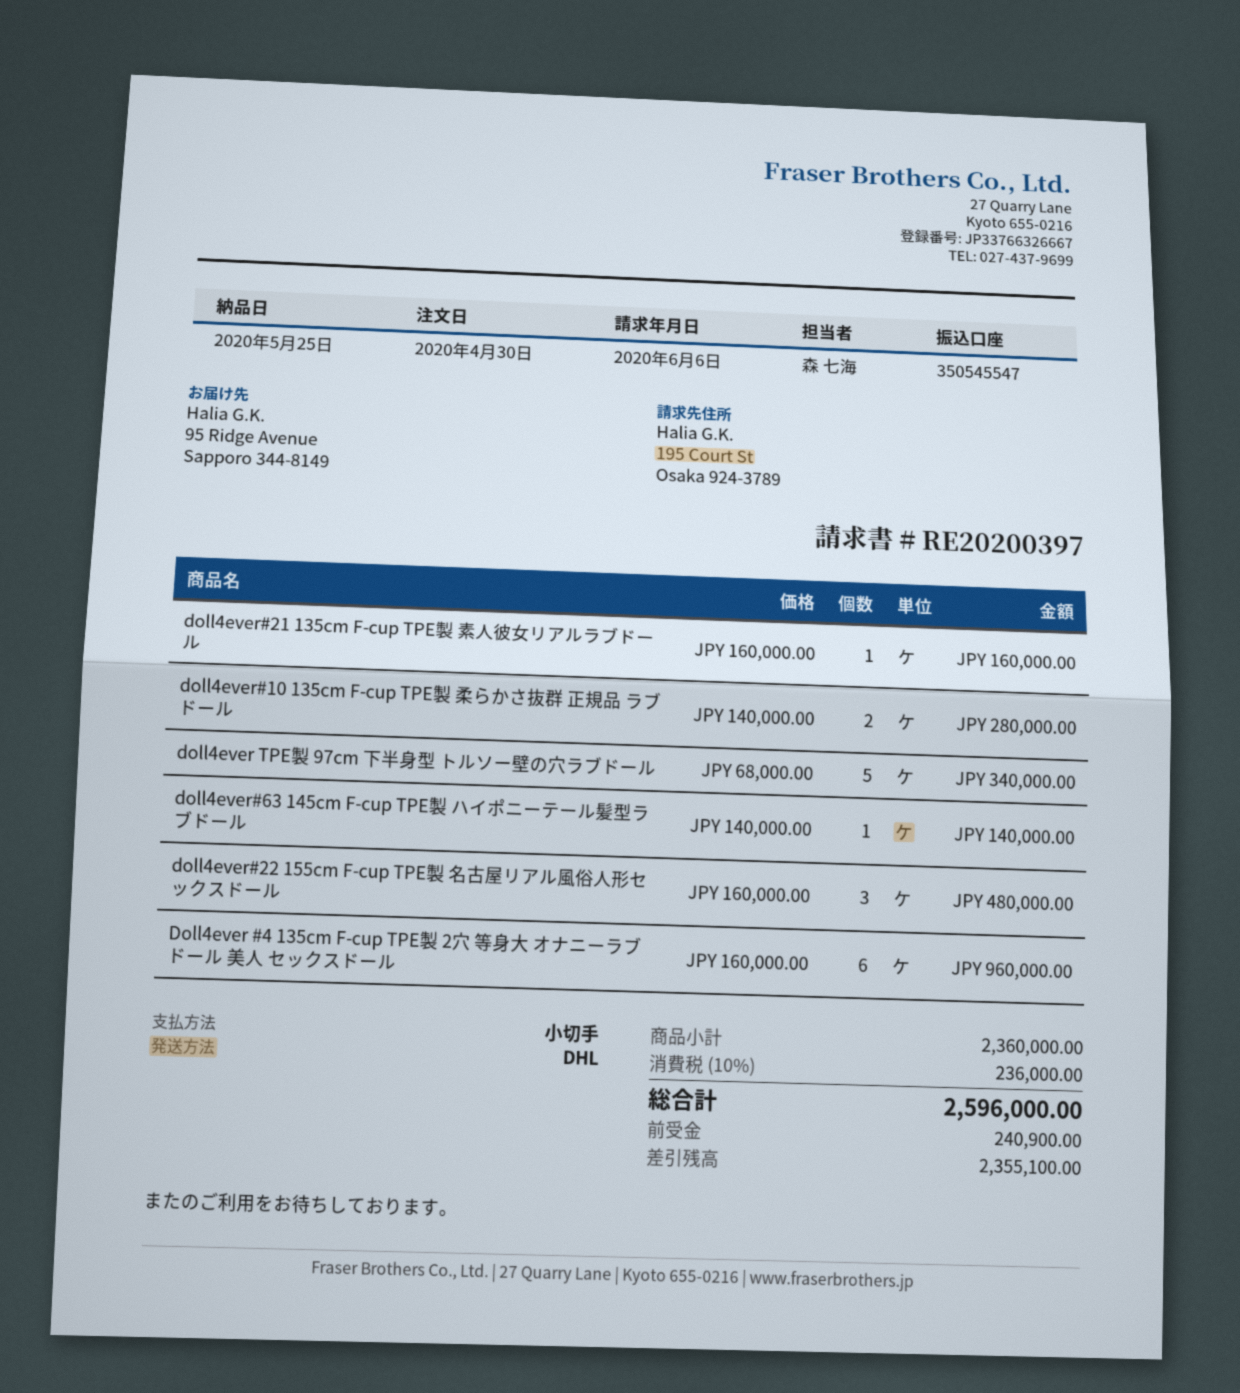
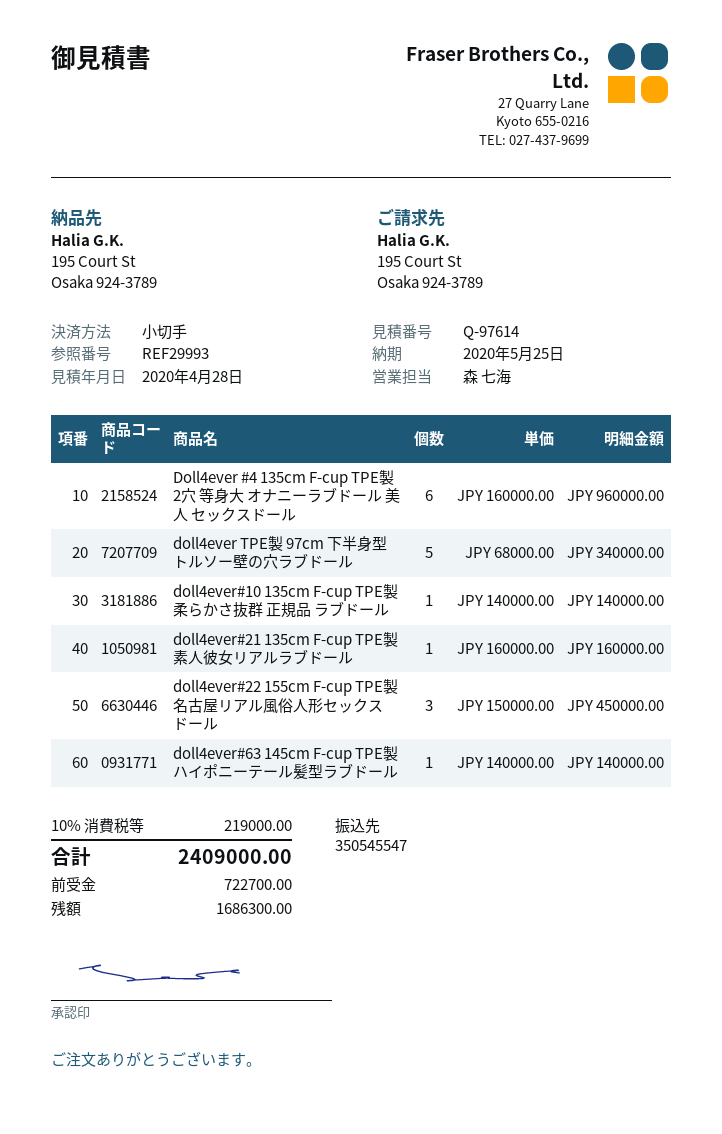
ship to: 95 Ridge Avenue, Sapporo 344-8149 -> 195 Court St, Osaka 924-3789
doll4ever#10 135cm F-cup TPE製 柔らかさ抜群 正規品 ラブドール: 2 x 140000.00 = 280000.00 -> 1 x 140000.00 = 140000.00
doll4ever#22 155cm F-cup TPE製 名古屋リアル風俗人形セックスドール: 3 x 160000.00 = 480000.00 -> 3 x 150000.00 = 450000.00
tax: 10% = 236000.00 -> 10% = 219000.00
total: 2596000.00 -> 2409000.00
deposit: 240900.00 -> 722700.00
balance: 2355100.00 -> 1686300.00

